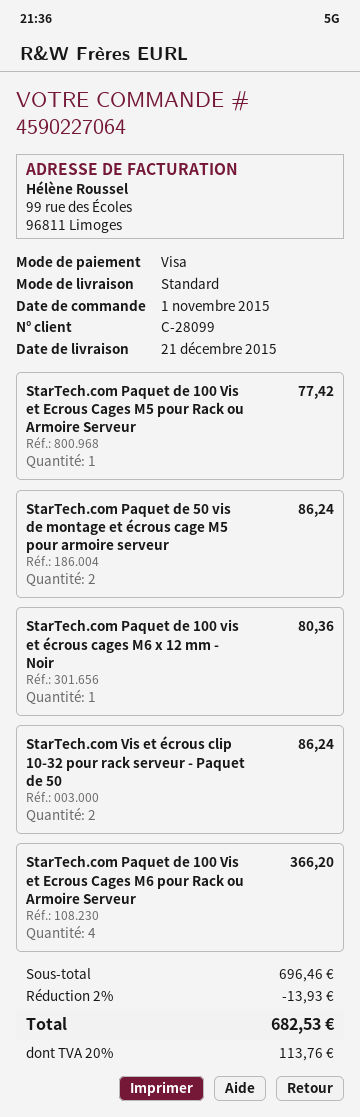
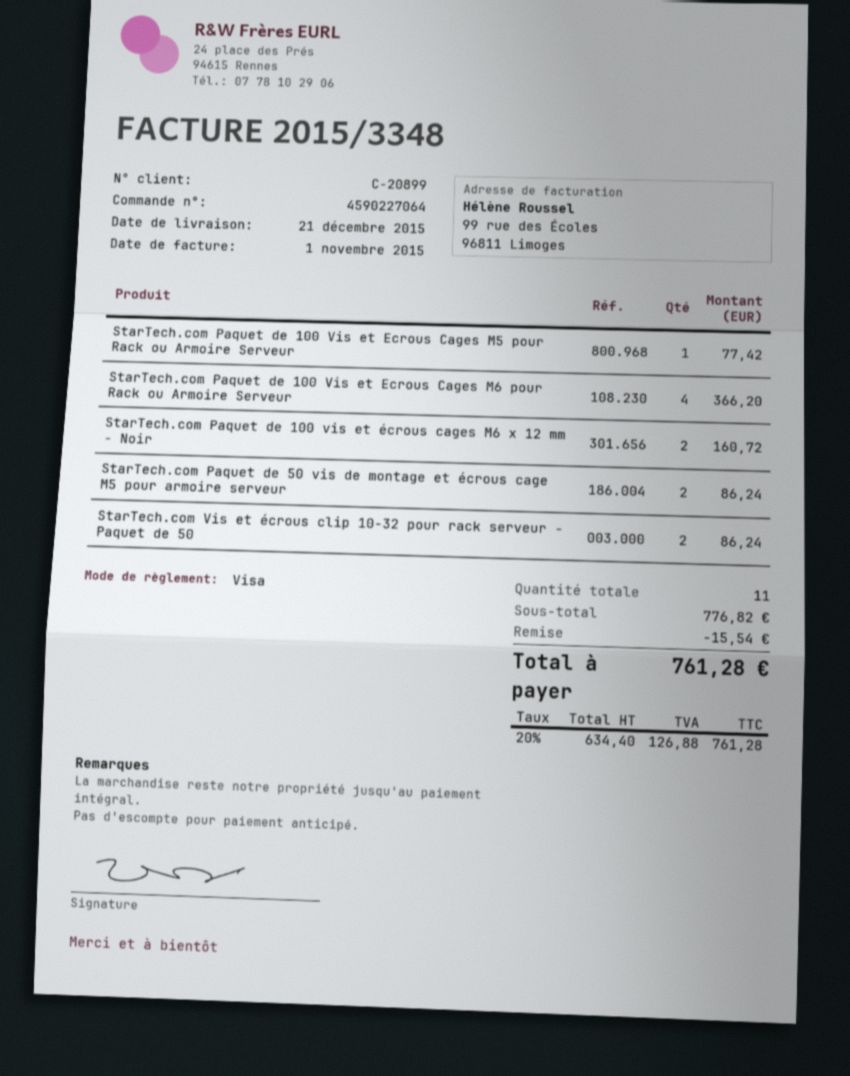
customer number: C-28099 -> C-20899
StarTech.com Paquet de 100 vis et écrous cages M6 x 12 mm - Noir: 1 for 80.36 -> 2 for 160.72
subtotal: 696.46 -> 776.82
discount: 13.93 -> 15.54
tax: 20% = 113.76 -> 20% = 126.88
total: 682.53 -> 761.28

